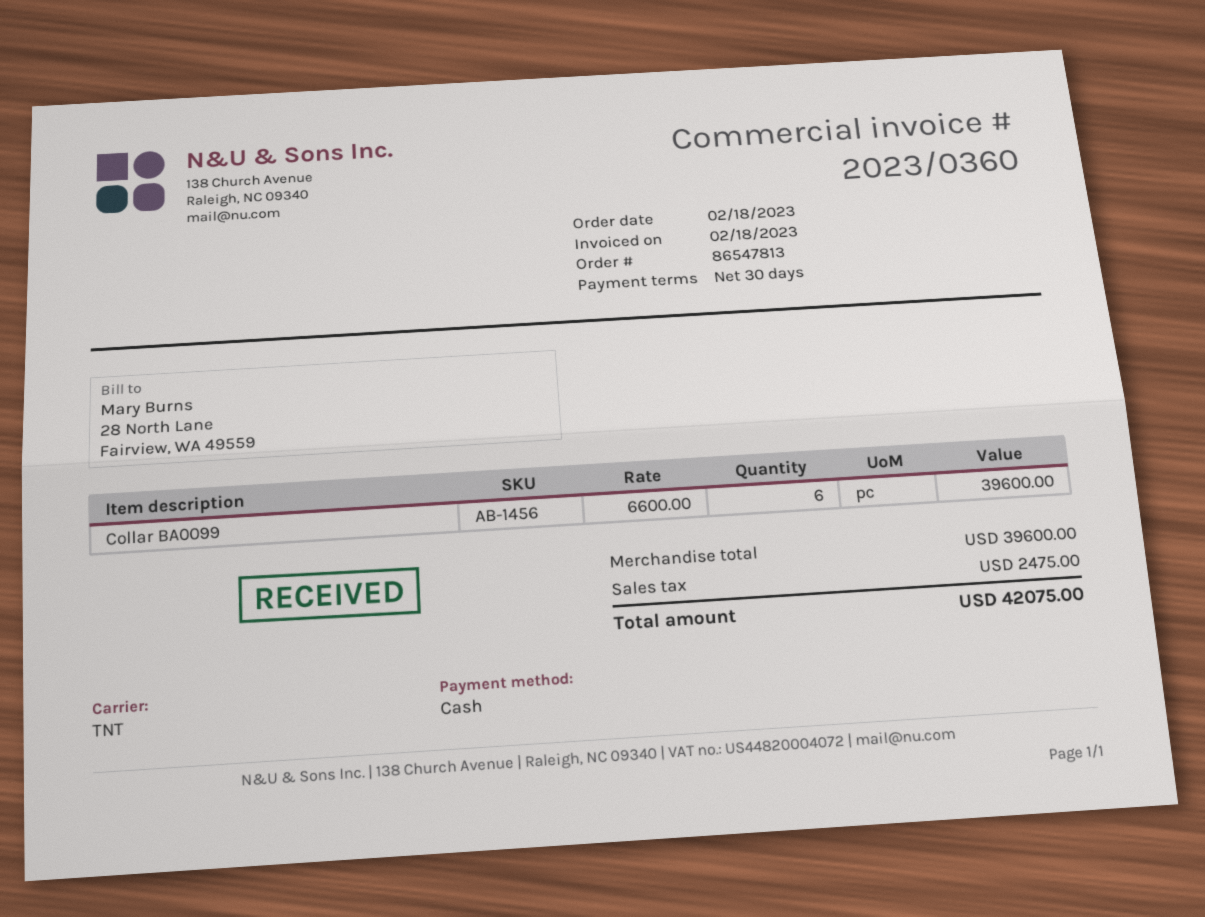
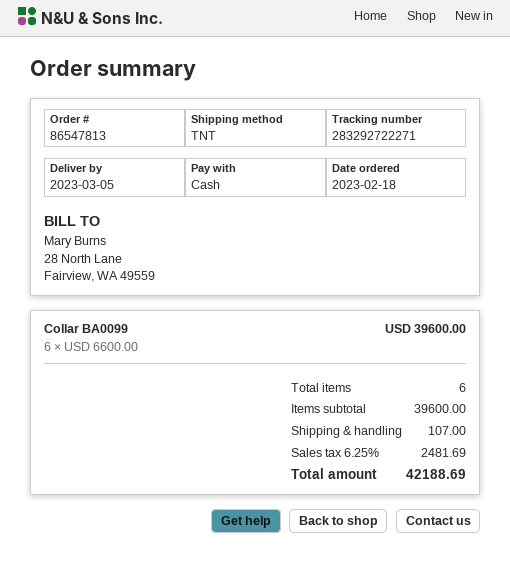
shipping: none -> 107.00
tax: 2475.00 -> 2481.69
total: 42075.00 -> 42188.69

